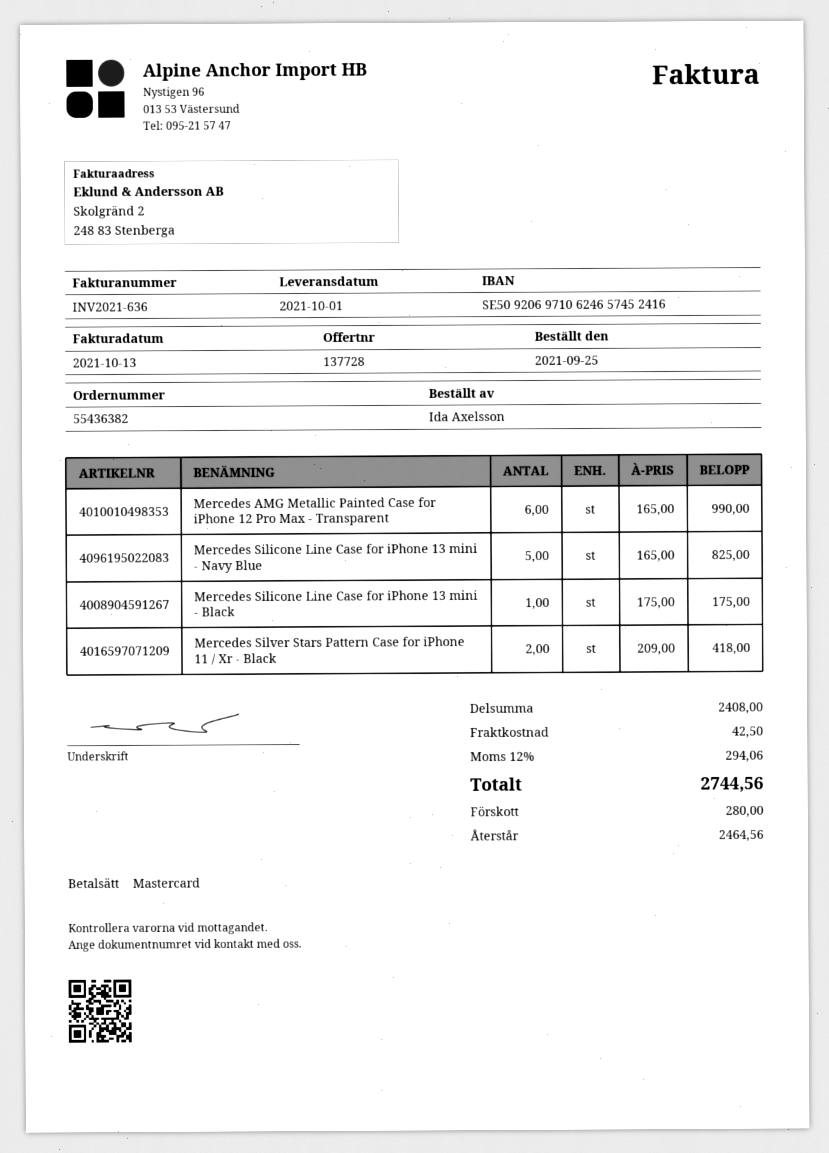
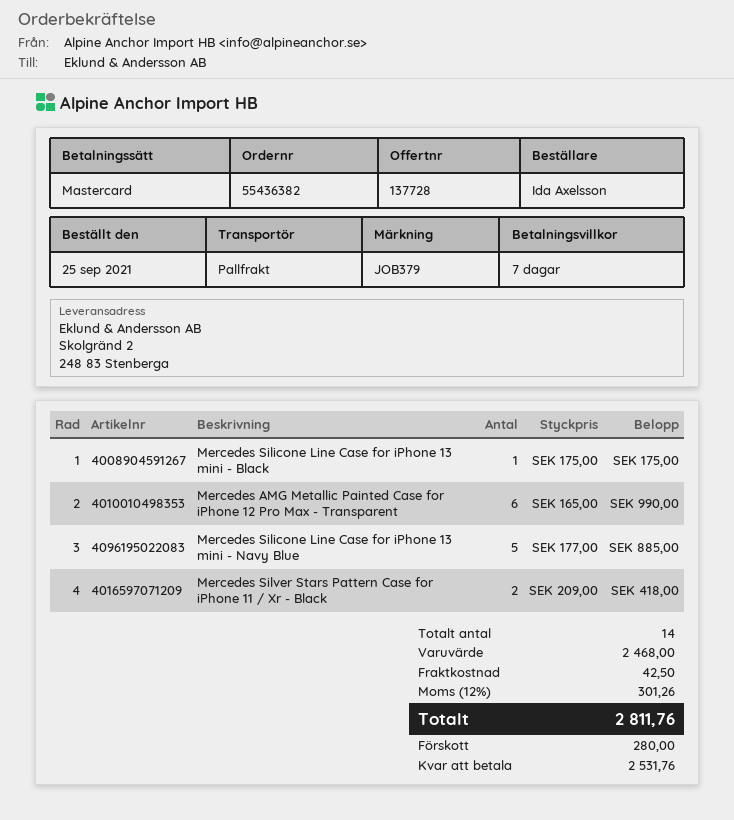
Mercedes Silicone Line Case for iPhone 13 mini - Navy Blue: 5 x 165.00 = 825.00 -> 5 x 177.00 = 885.00
subtotal: 2408.00 -> 2468.00
tax: 12% = 294.06 -> 12% = 301.26
total: 2744.56 -> 2811.76
balance: 2464.56 -> 2531.76

